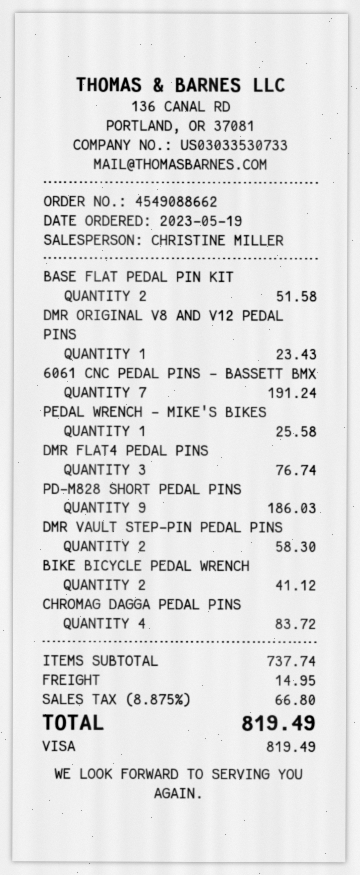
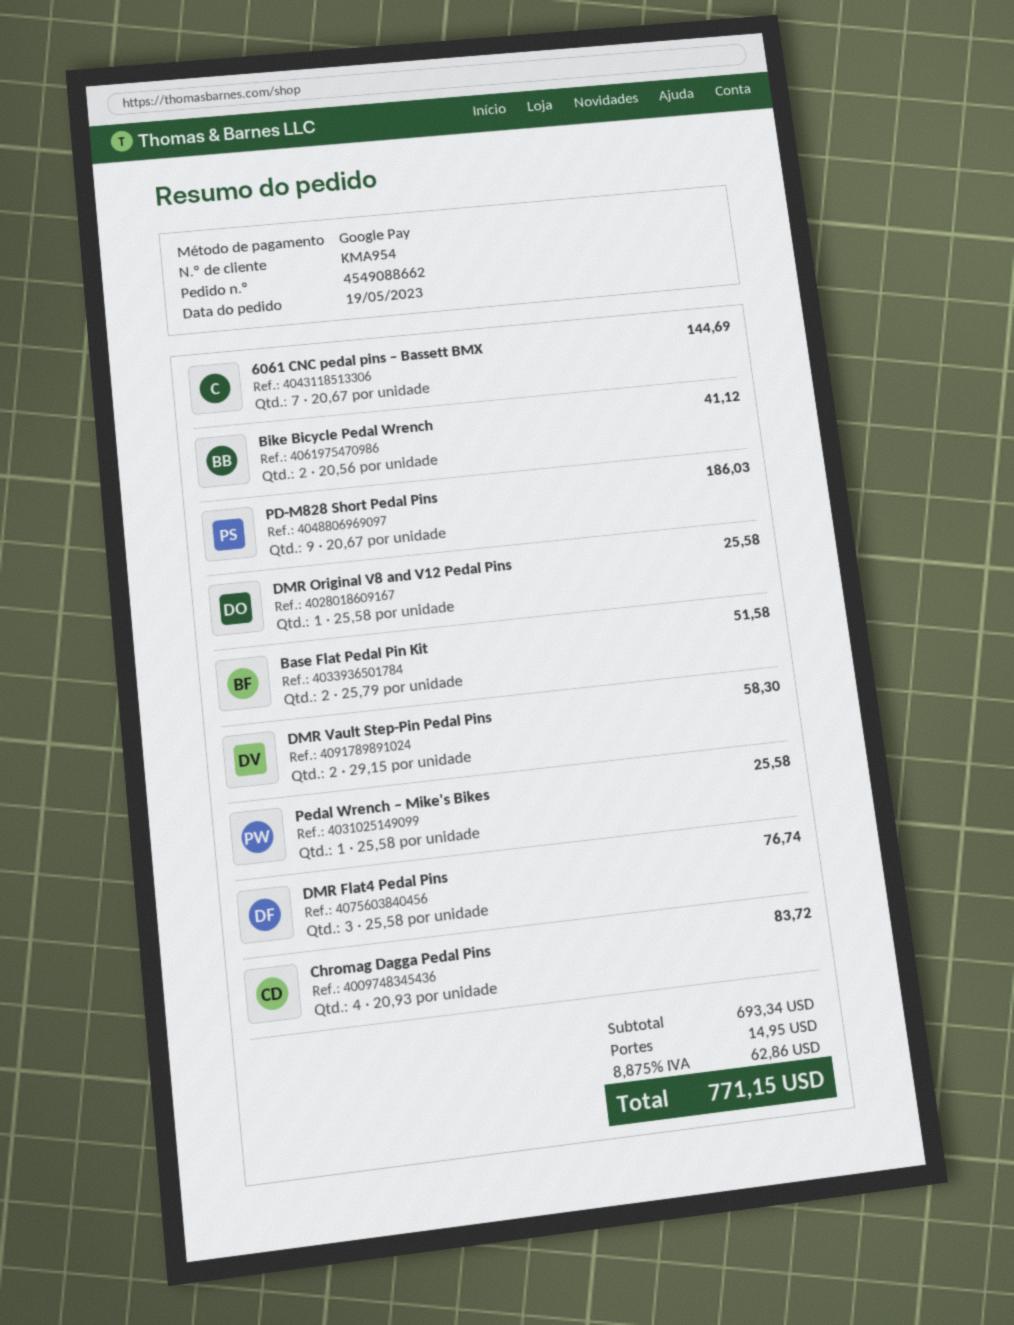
payment method: Visa -> Google Pay
DMR ORIGINAL V8 AND V12 PEDAL PINS: 1 for 23.43 -> 1 for 25.58
6061 CNC PEDAL PINS – BASSETT BMX: 7 for 191.24 -> 7 for 144.69
subtotal: 737.74 -> 693.34
tax: 8.875% = 66.80 -> 8.875% = 62.86
total: 819.49 -> 771.15

